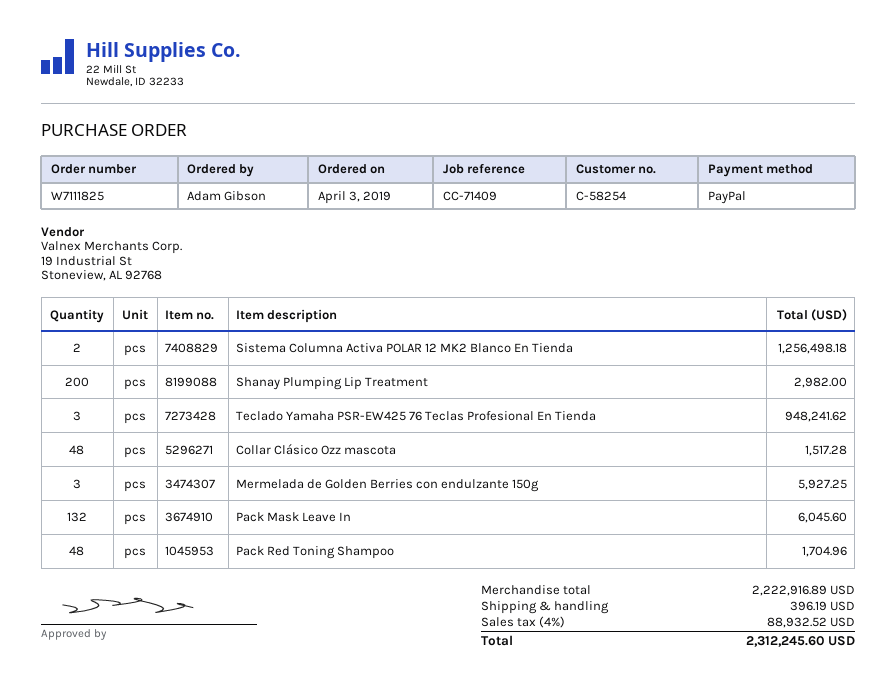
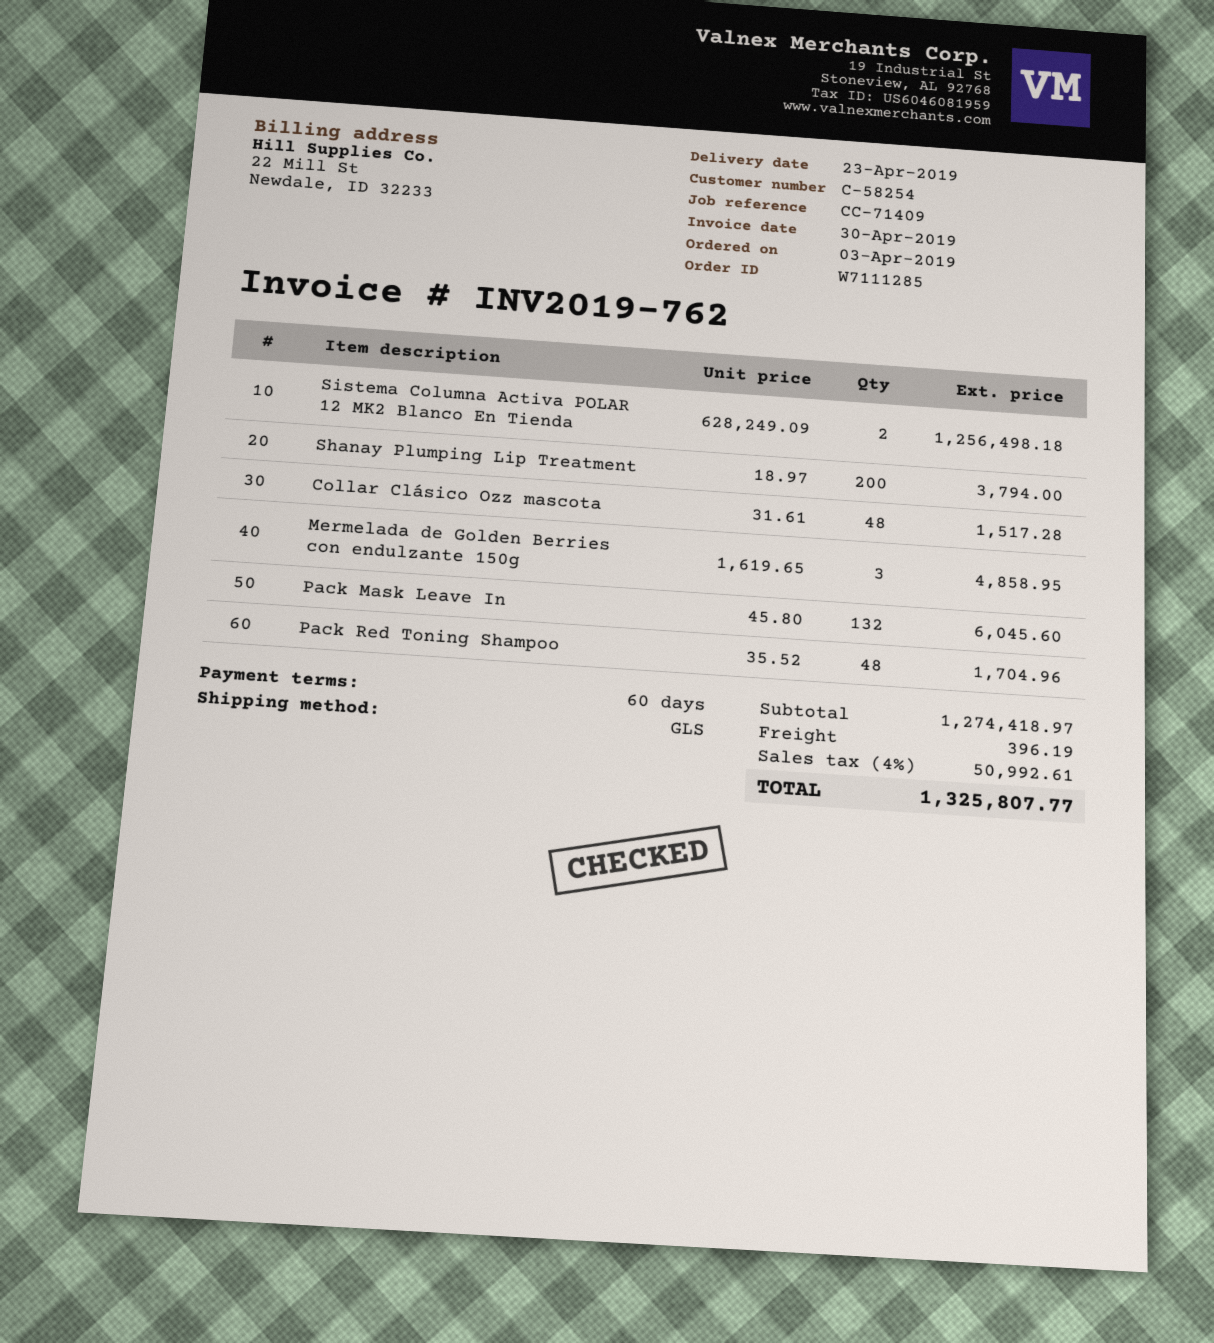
order number: W7111825 -> W7111285
Shanay Plumping Lip Treatment: 200 for 2982.00 -> 200 for 3794.00
Teclado Yamaha PSR-EW425 76 Teclas Profesional En Tienda: 3 for 948241.62 -> none
Mermelada de Golden Berries con endulzante 150g: 3 for 5927.25 -> 3 for 4858.95
subtotal: 2222916.89 -> 1274418.97
tax: 4% = 88932.52 -> 4% = 50992.61
total: 2312245.60 -> 1325807.77

